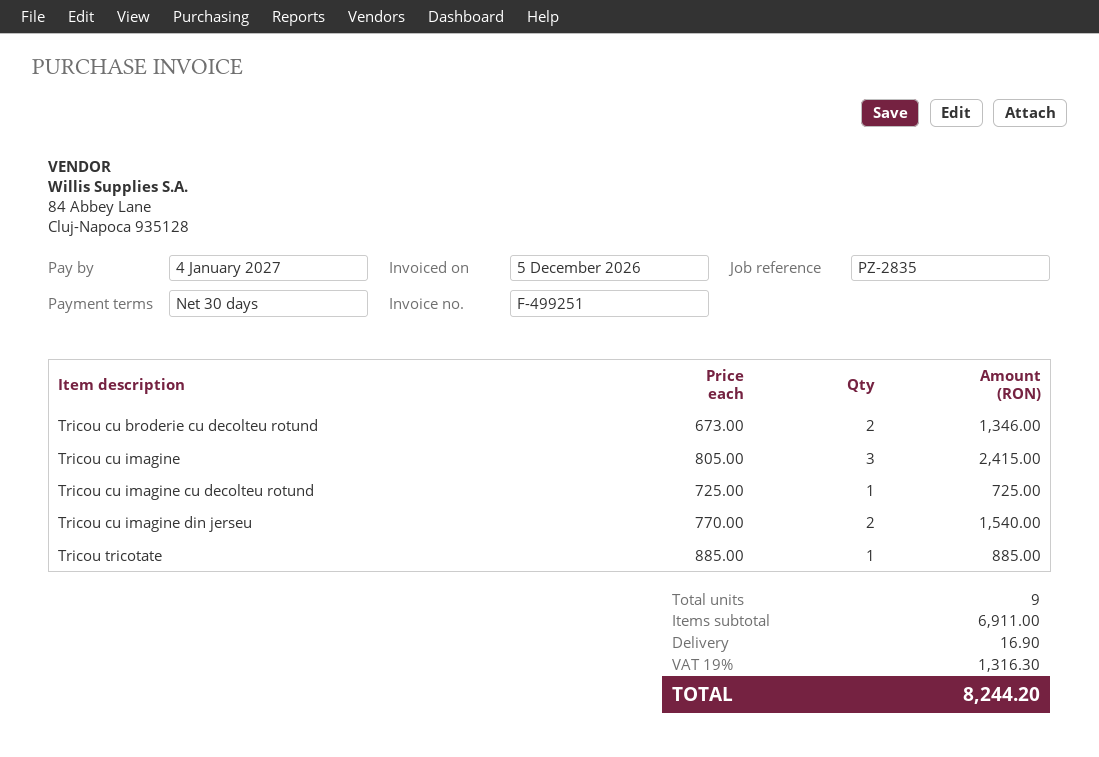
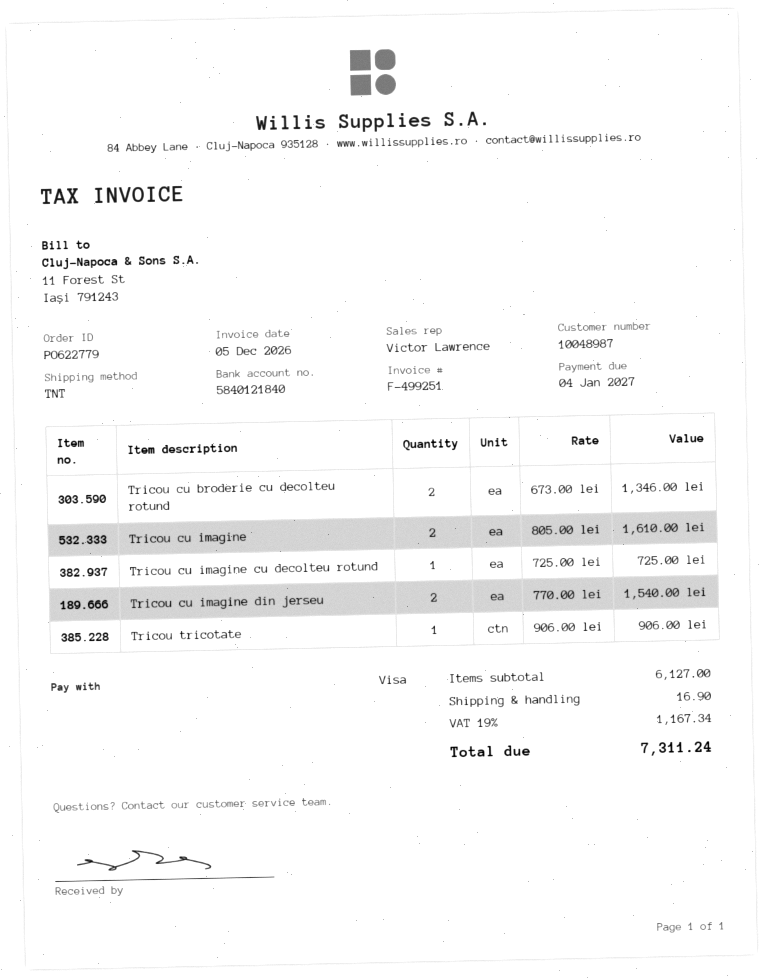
Tricou cu imagine: 3 x 805.00 = 2415.00 -> 2 x 805.00 = 1610.00
Tricou tricotate: 1 x 885.00 = 885.00 -> 1 x 906.00 = 906.00
subtotal: 6911.00 -> 6127.00
tax: 19% = 1316.30 -> 19% = 1167.34
total: 8244.20 -> 7311.24

